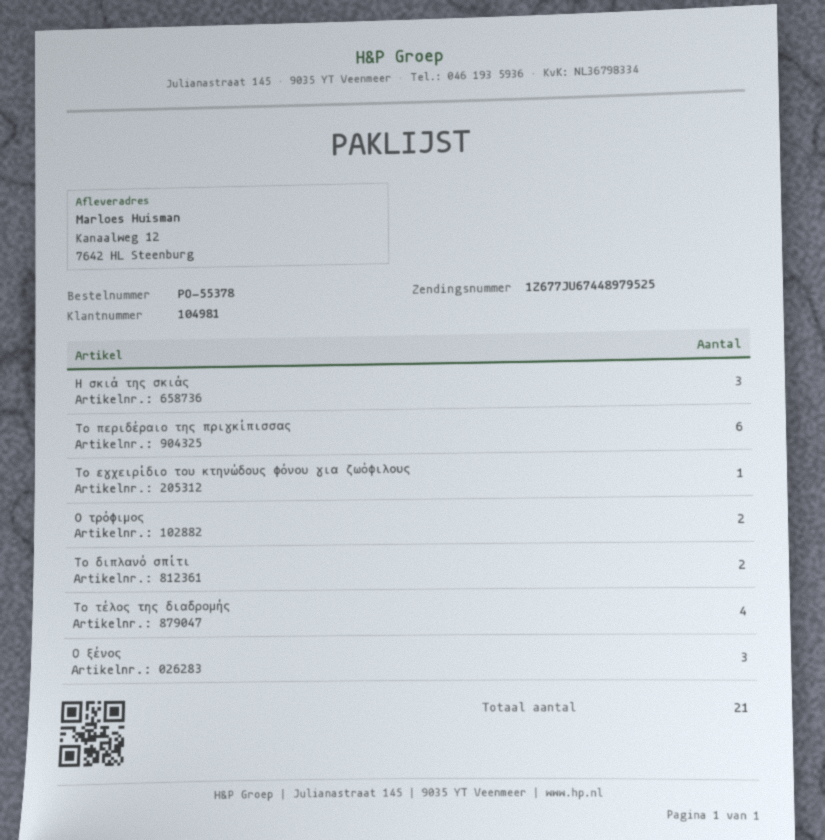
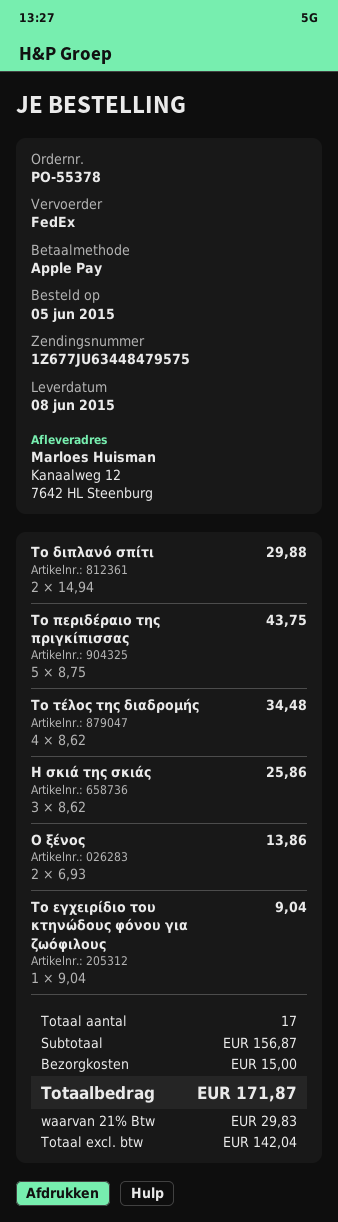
tracking number: 1Z677JU67448979525 -> 1Z677JU63448479575
Το περιδέραιο της πριγκίπισσας: 6 -> 5
Ο τρόφιμος: 2 -> none
Ο ξένος: 3 -> 2
total quantity: 21 -> 17

